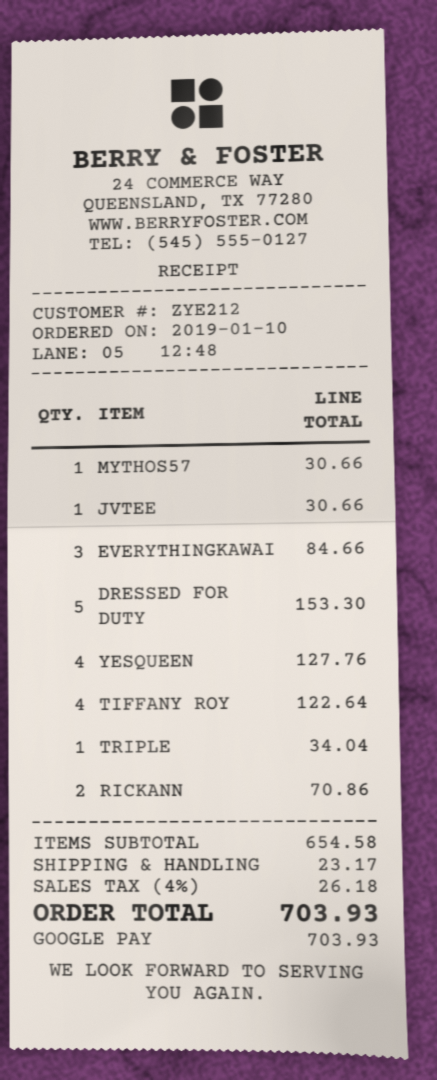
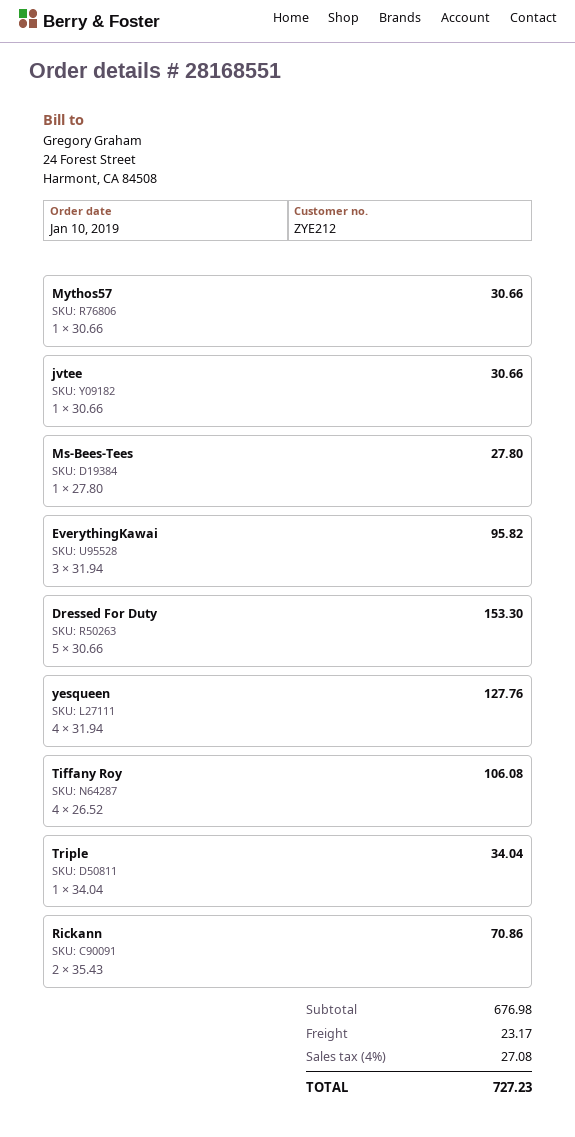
EVERYTHINGKAWAI: 3 for 84.66 -> 3 for 95.82
TIFFANY ROY: 4 for 122.64 -> 4 for 106.08
Ms-Bees-Tees: none -> 1 for 27.80
subtotal: 654.58 -> 676.98
tax: 4% = 26.18 -> 4% = 27.08
total: 703.93 -> 727.23

